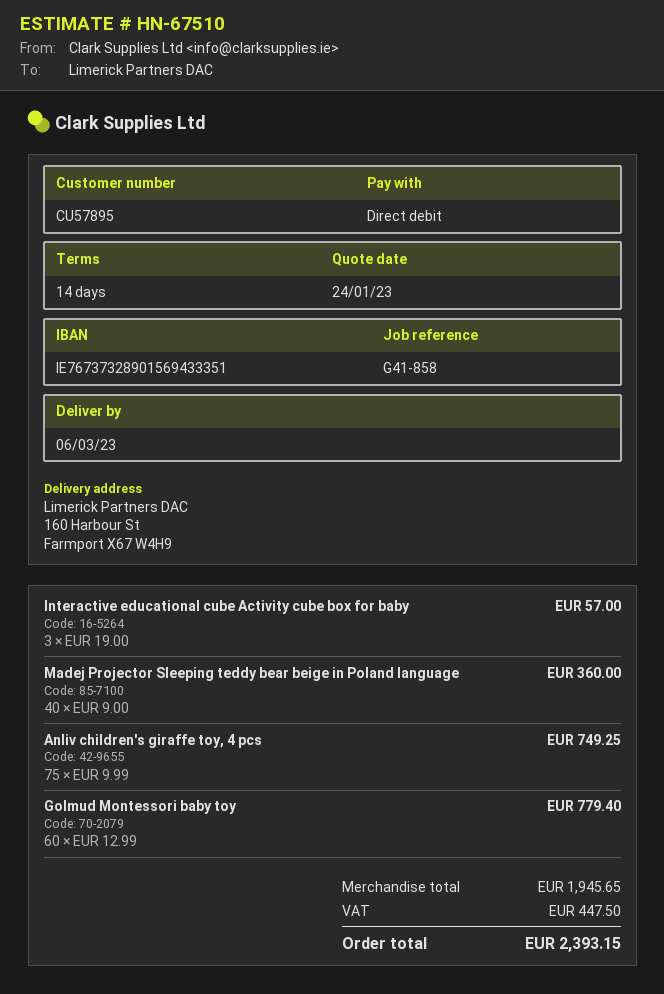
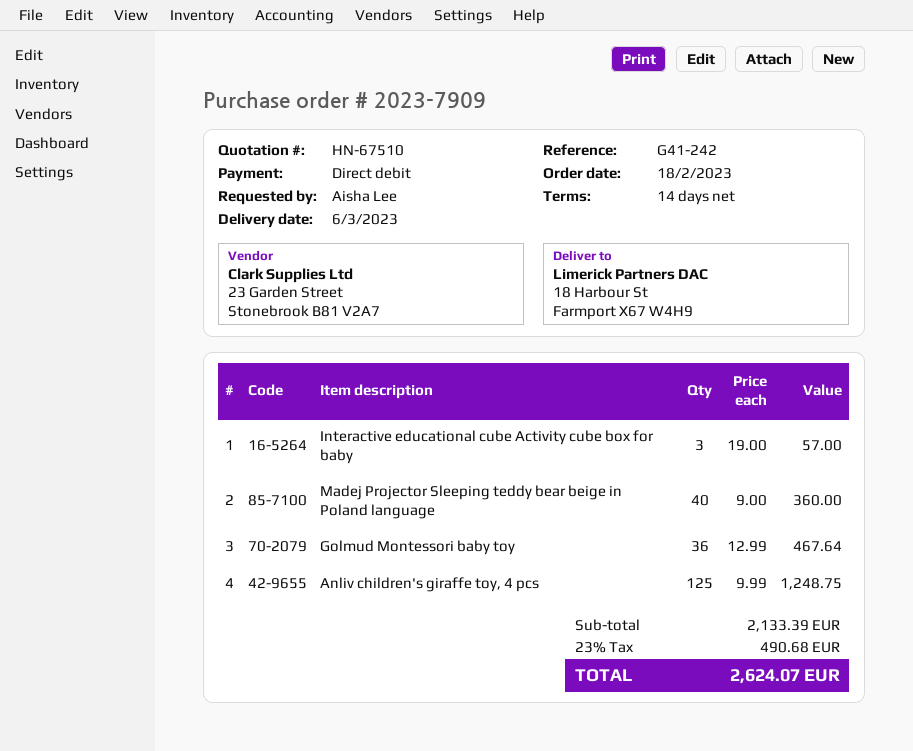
reference: G41-858 -> G41-242
ship to: 160 Harbour St, Farmport X67 W4H9 -> 18 Harbour St, Farmport X67 W4H9
Anliv children's giraffe toy, 4 pcs: 75 x 9.99 = 749.25 -> 125 x 9.99 = 1248.75
Golmud Montessori baby toy: 60 x 12.99 = 779.40 -> 36 x 12.99 = 467.64
subtotal: 1945.65 -> 2133.39
tax: 447.50 -> 490.68
total: 2393.15 -> 2624.07

